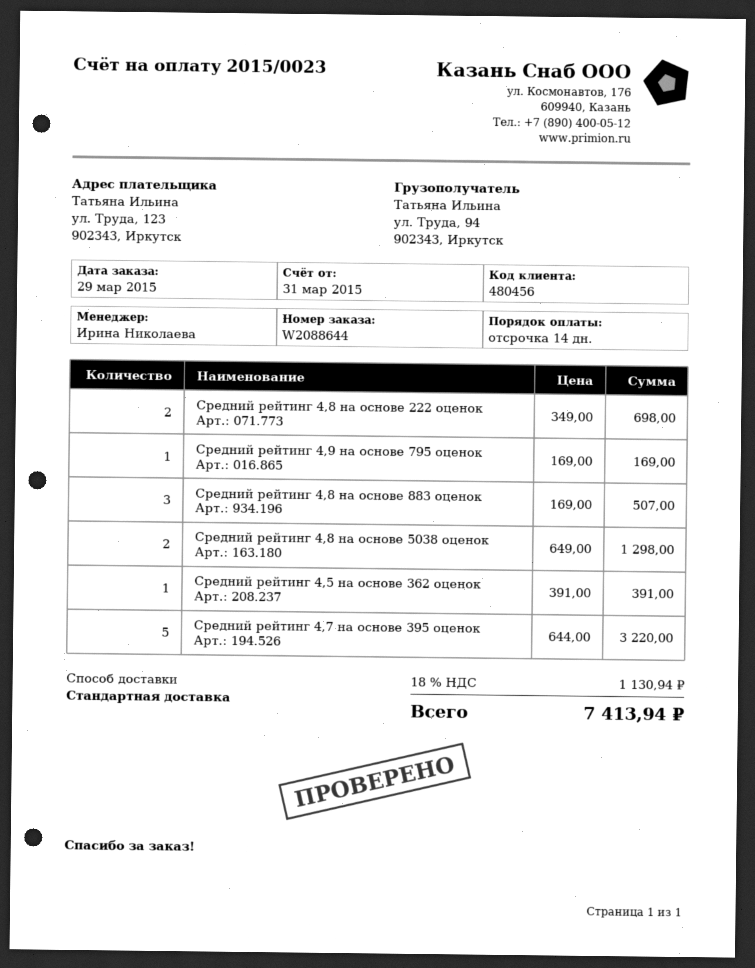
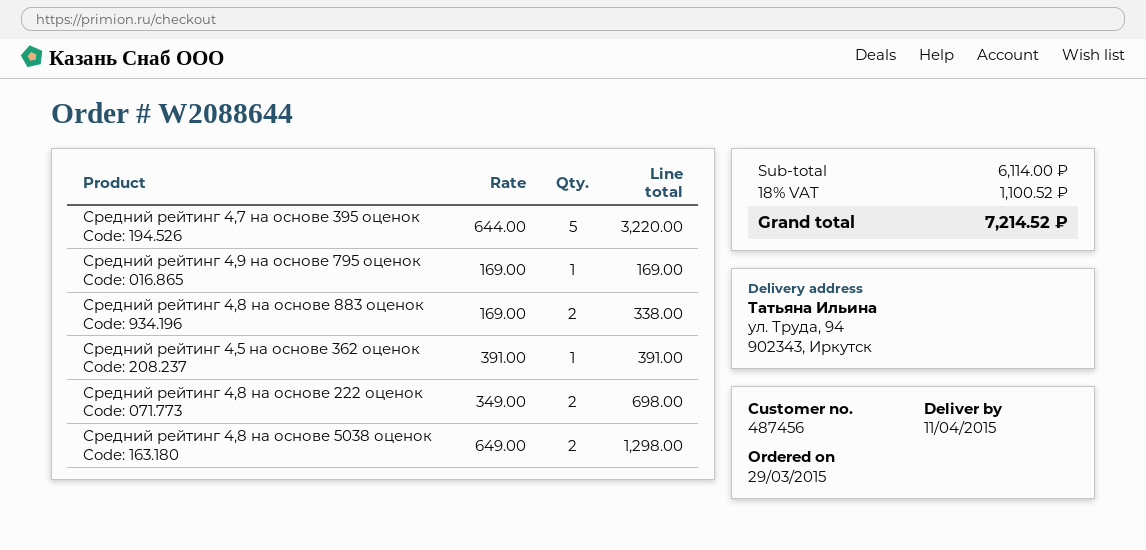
customer number: 480456 -> 487456
Средний рейтинг 4,8 на основе 883 оценок: 3 x 169.00 = 507.00 -> 2 x 169.00 = 338.00
tax: 18% = 1130.94 -> 18% = 1100.52
total: 7413.94 -> 7214.52

